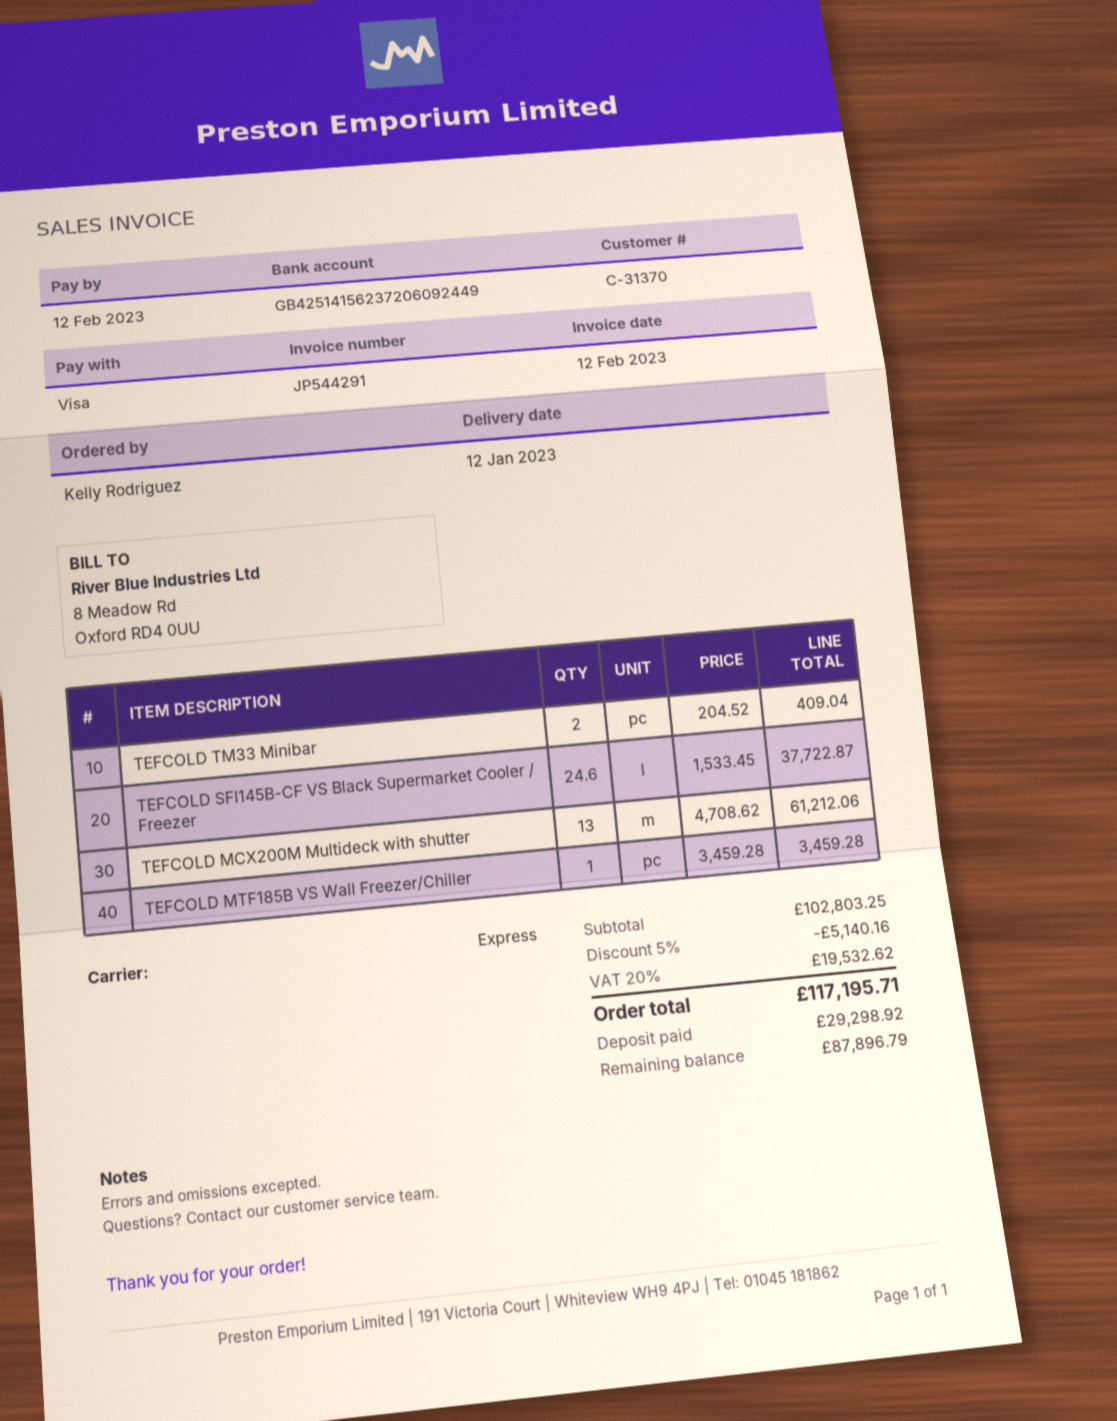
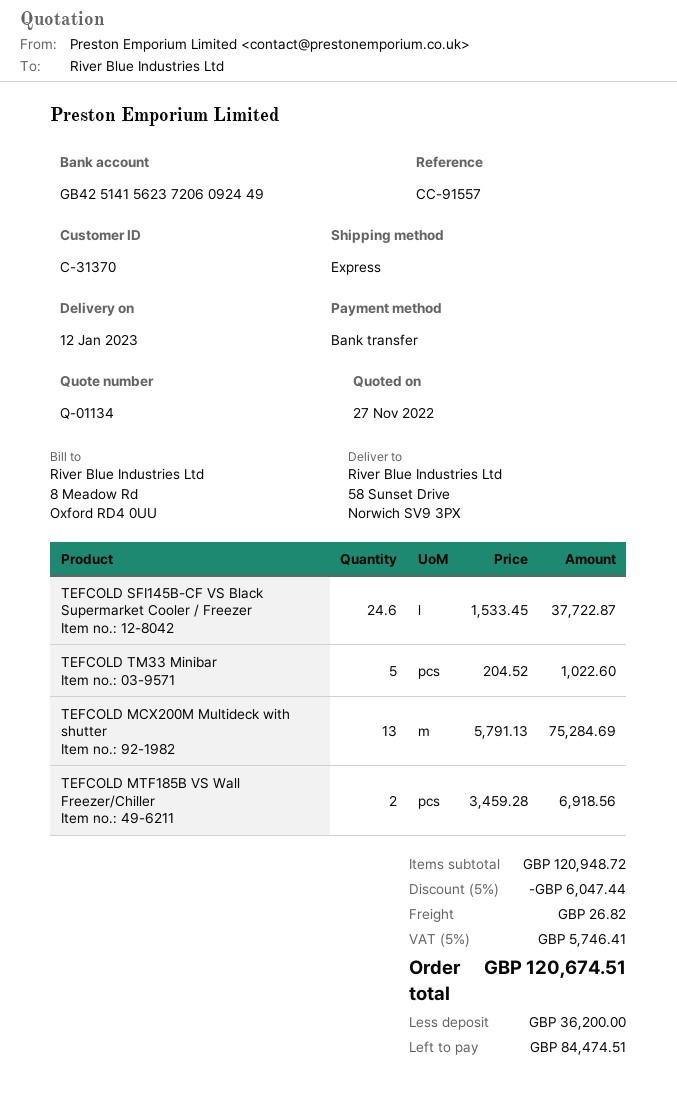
payment method: Visa -> bank transfer
TEFCOLD TM33 Minibar: 2 x 204.52 = 409.04 -> 5 x 204.52 = 1022.60
TEFCOLD MCX200M Multideck with shutter: 13 x 4708.62 = 61212.06 -> 13 x 5791.13 = 75284.69
TEFCOLD MTF185B VS Wall Freezer/Chiller: 1 x 3459.28 = 3459.28 -> 2 x 3459.28 = 6918.56
subtotal: 102803.25 -> 120948.72
discount: 5% = 5140.16 -> 5% = 6047.44
shipping: none -> 26.82
tax: 20% = 19532.62 -> 5% = 5746.41
total: 117195.71 -> 120674.51
deposit: 29298.92 -> 36200.00
balance: 87896.79 -> 84474.51

